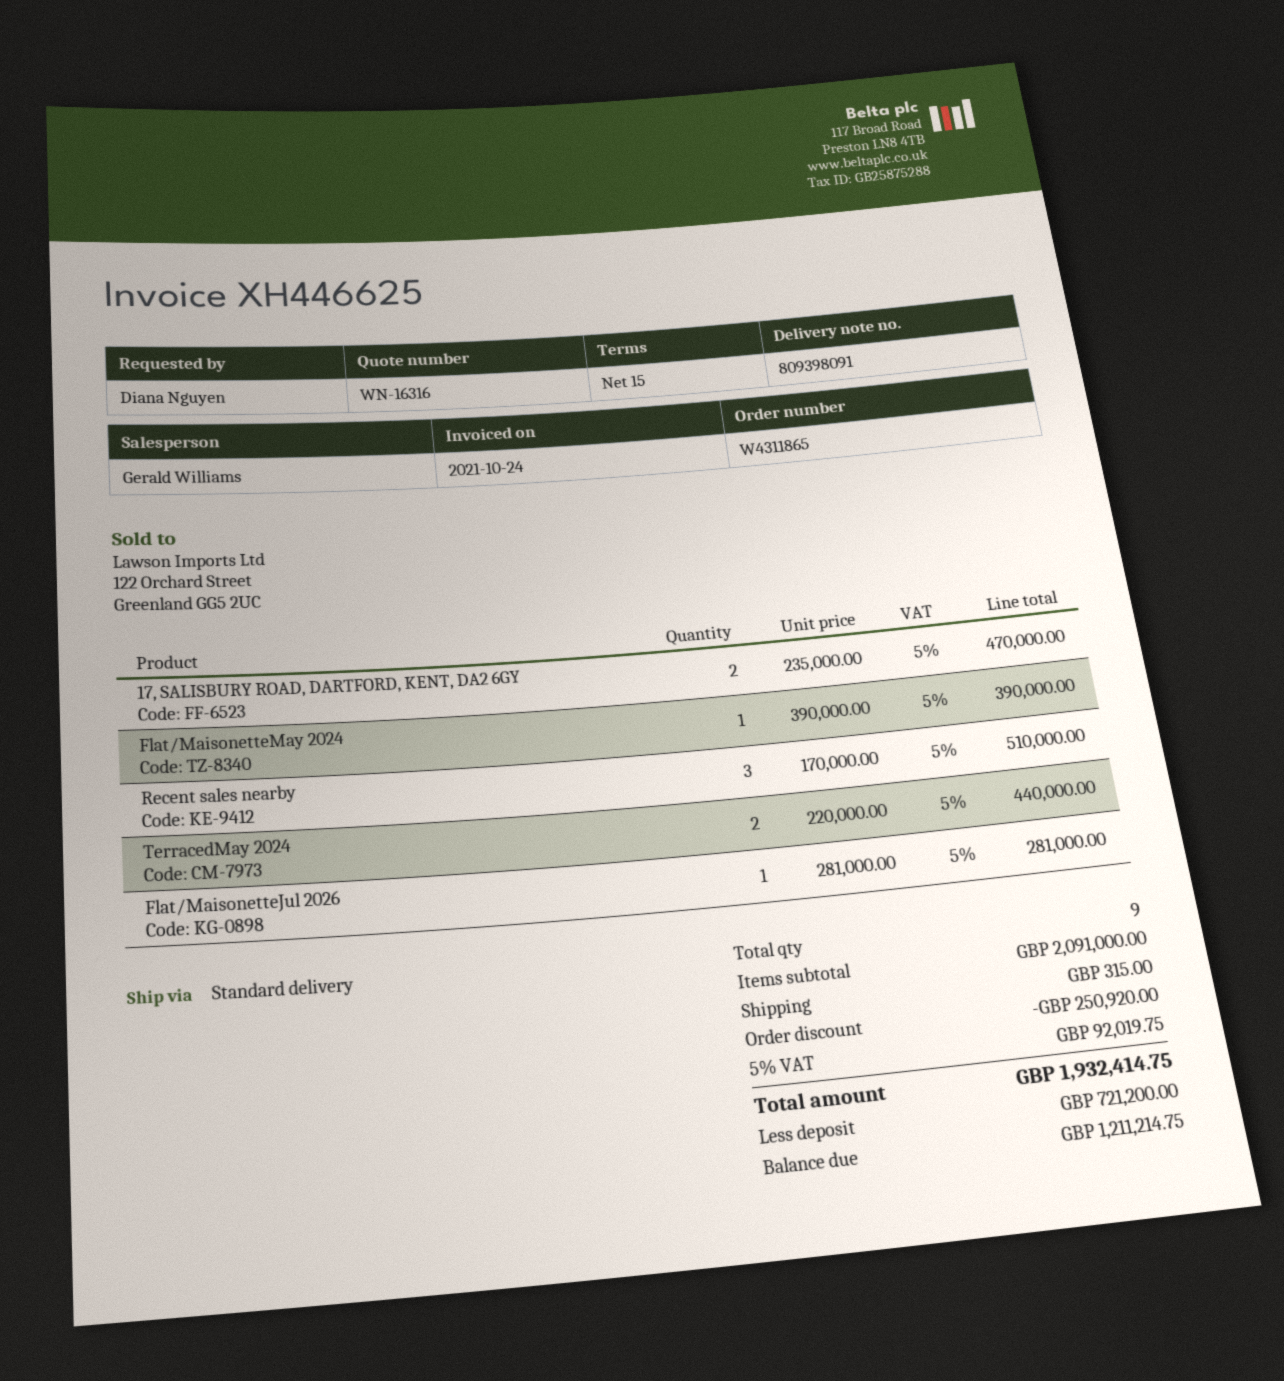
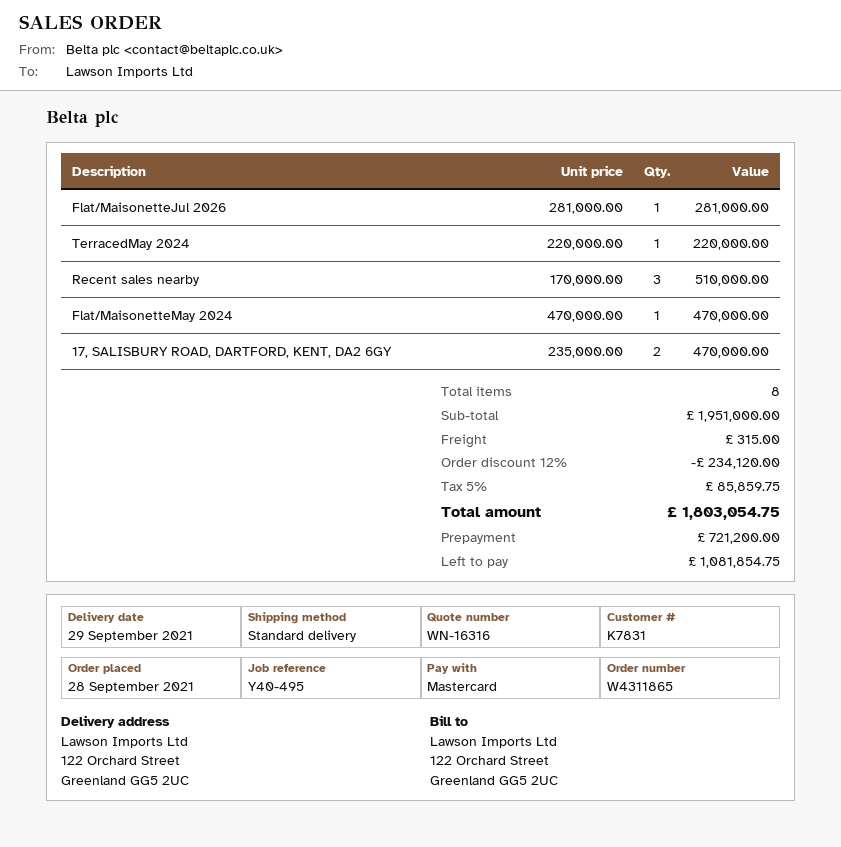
Flat/MaisonetteMay 2024: 1 x 390000.00 = 390000.00 -> 1 x 470000.00 = 470000.00
TerracedMay 2024: 2 x 220000.00 = 440000.00 -> 1 x 220000.00 = 220000.00
total quantity: 9 -> 8
subtotal: 2091000.00 -> 1951000.00
discount: 250920.00 -> 234120.00
tax: 5% = 92019.75 -> 5% = 85859.75
total: 1932414.75 -> 1803054.75
balance: 1211214.75 -> 1081854.75

